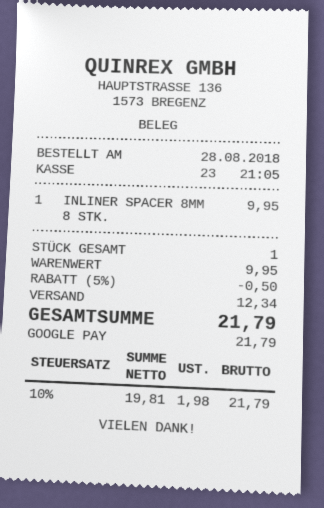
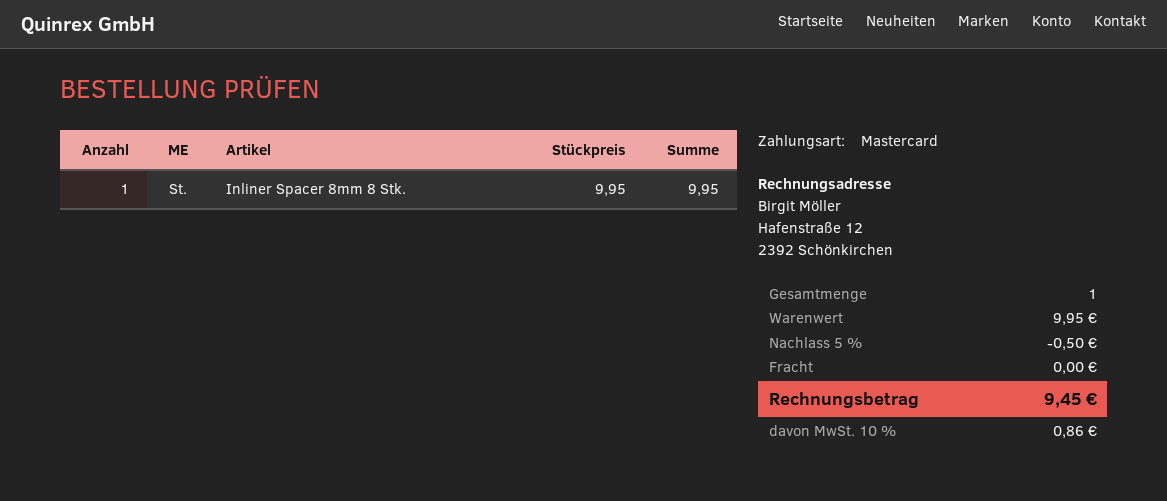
payment method: Google Pay -> Mastercard
shipping: 12.34 -> 0.00
tax: 10% = 1.98 -> 10% = 0.86
total: 21.79 -> 9.45

